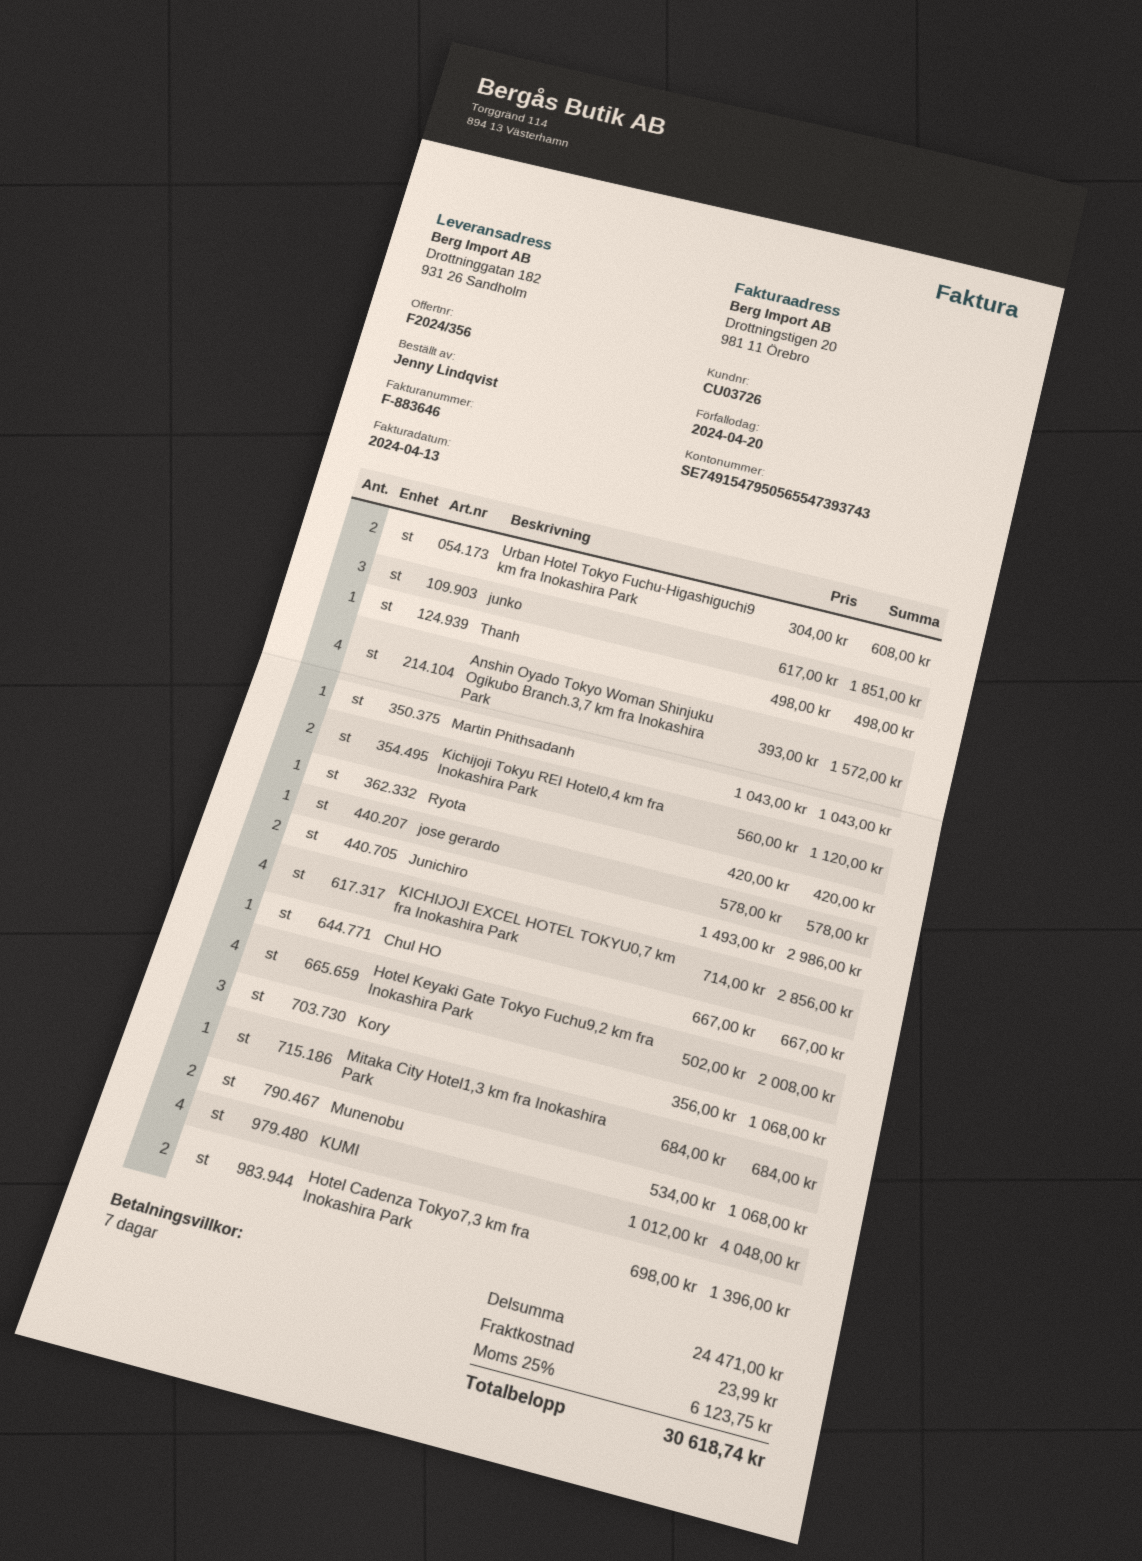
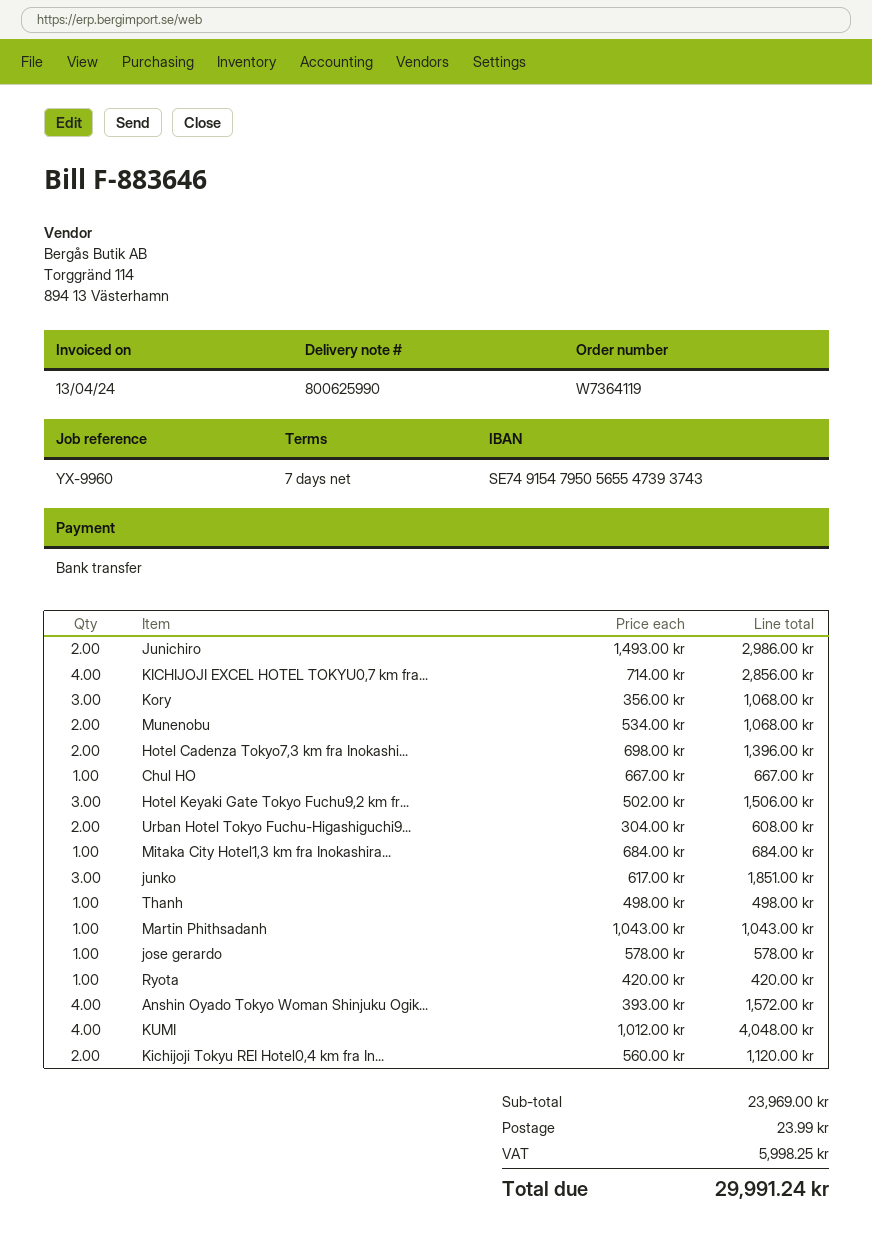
Hotel Keyaki Gate Tokyo Fuchu9,2 km fra Inokashira Park: 4 x 502.00 = 2008.00 -> 3 x 502.00 = 1506.00
subtotal: 24471.00 -> 23969.00
tax: 6123.75 -> 5998.25
total: 30618.74 -> 29991.24

